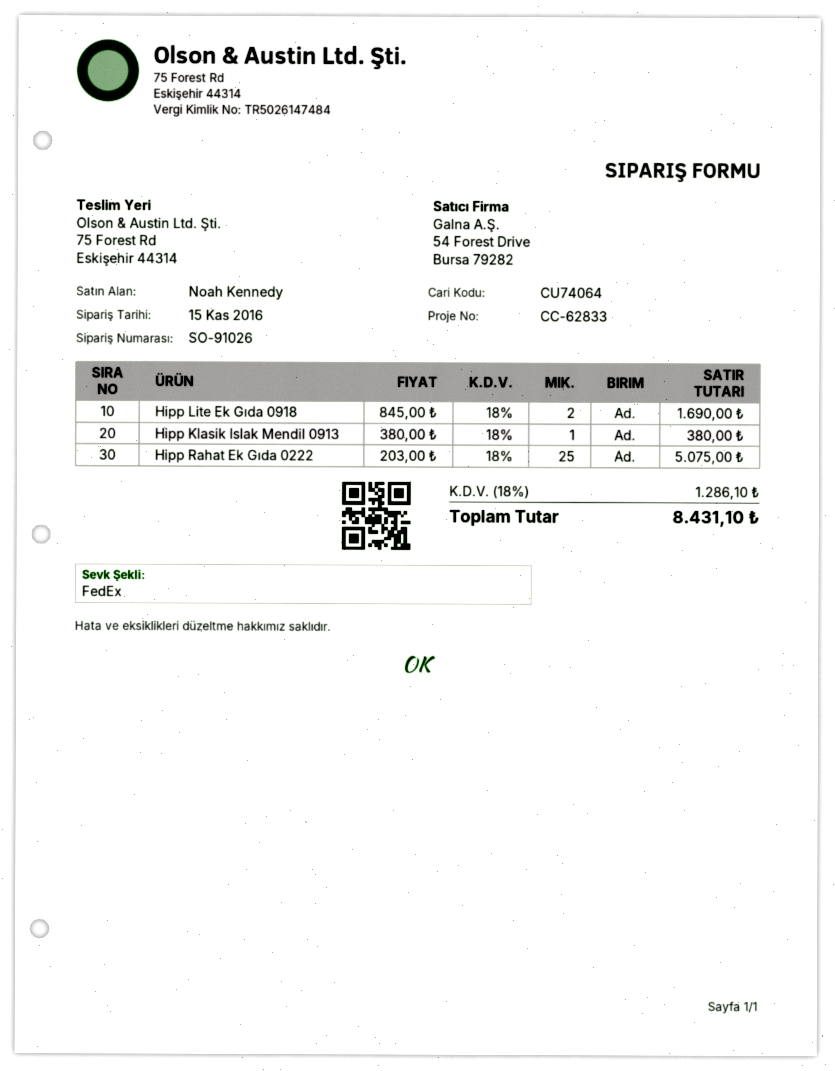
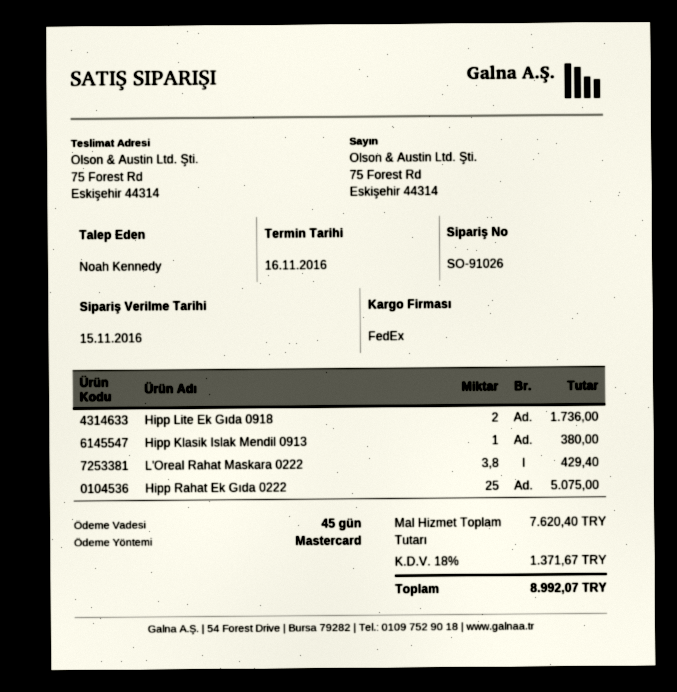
Hipp Lite Ek Gıda 0918: 2 for 1690.00 -> 2 for 1736.00
L'Oreal Rahat Maskara 0222: none -> 3.8 for 429.40
tax: 18% = 1286.10 -> 18% = 1371.67
total: 8431.10 -> 8992.07

